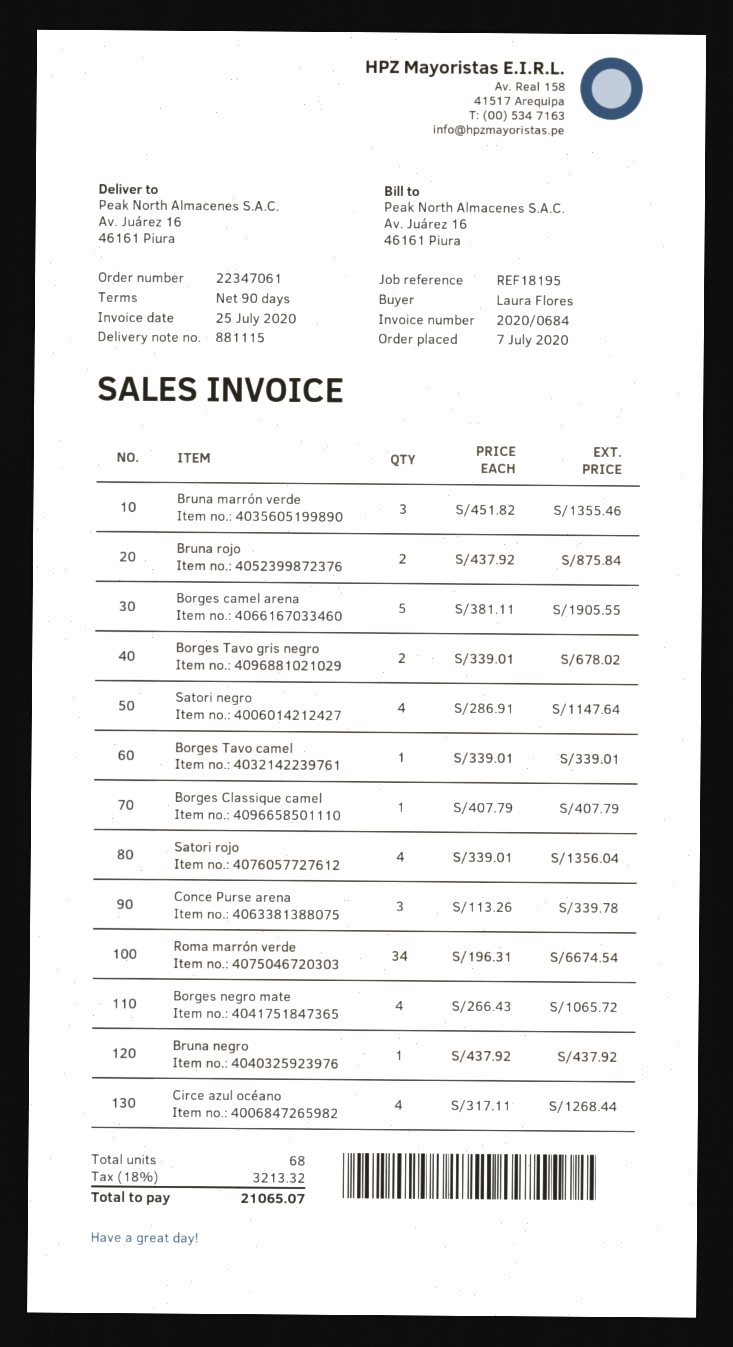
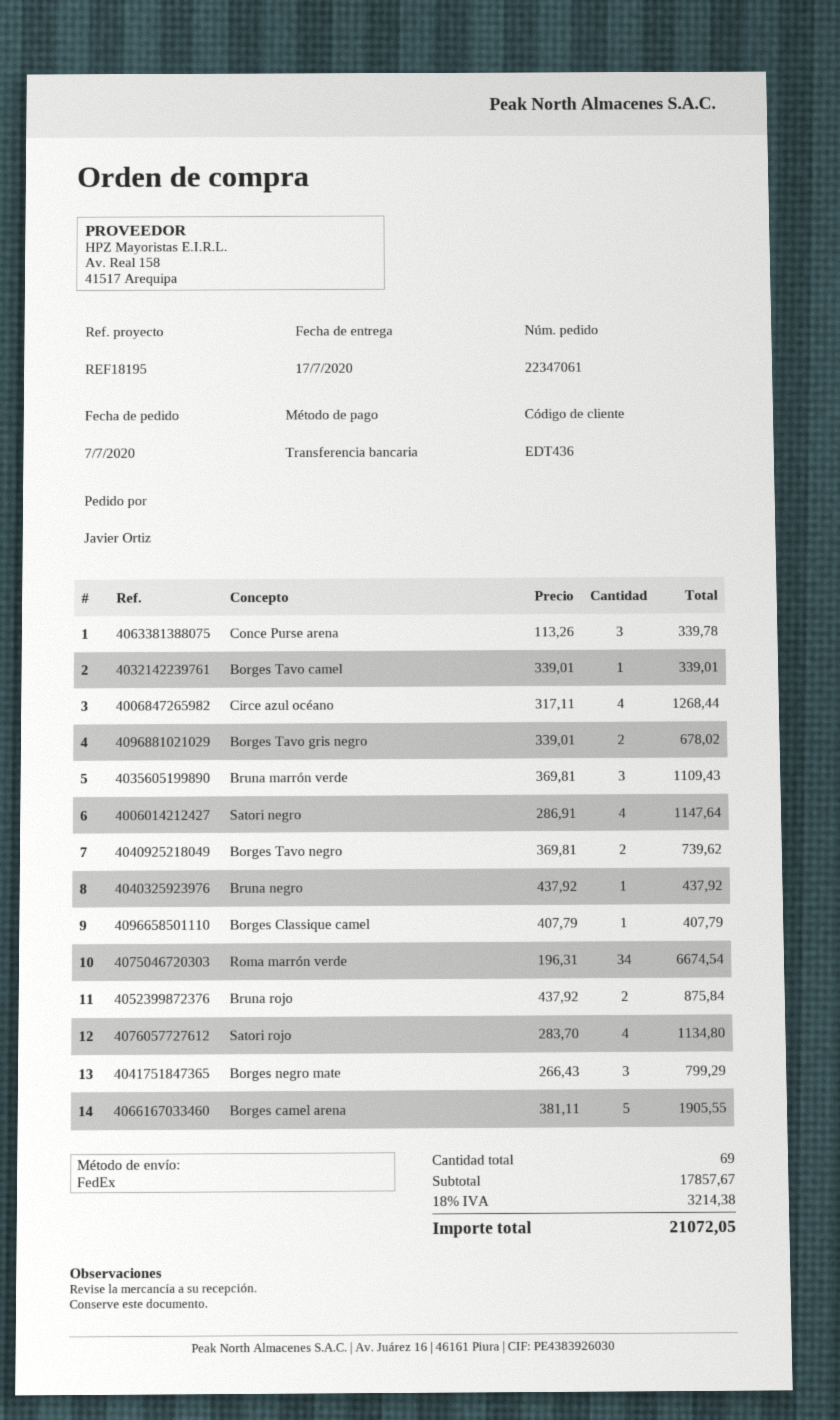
ordered by: Laura Flores -> Javier Ortiz
Bruna marrón verde: 3 x 451.82 = 1355.46 -> 3 x 369.81 = 1109.43
Satori rojo: 4 x 339.01 = 1356.04 -> 4 x 283.70 = 1134.80
Borges negro mate: 4 x 266.43 = 1065.72 -> 3 x 266.43 = 799.29
Borges Tavo negro: none -> 2 x 369.81 = 739.62
total quantity: 68 -> 69
tax: 18% = 3213.32 -> 18% = 3214.38
total: 21065.07 -> 21072.05

